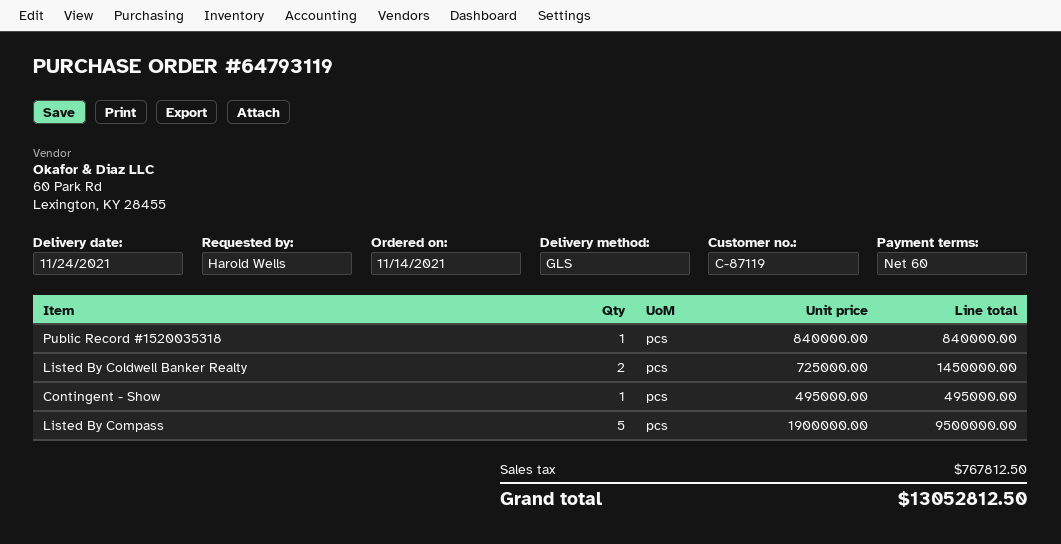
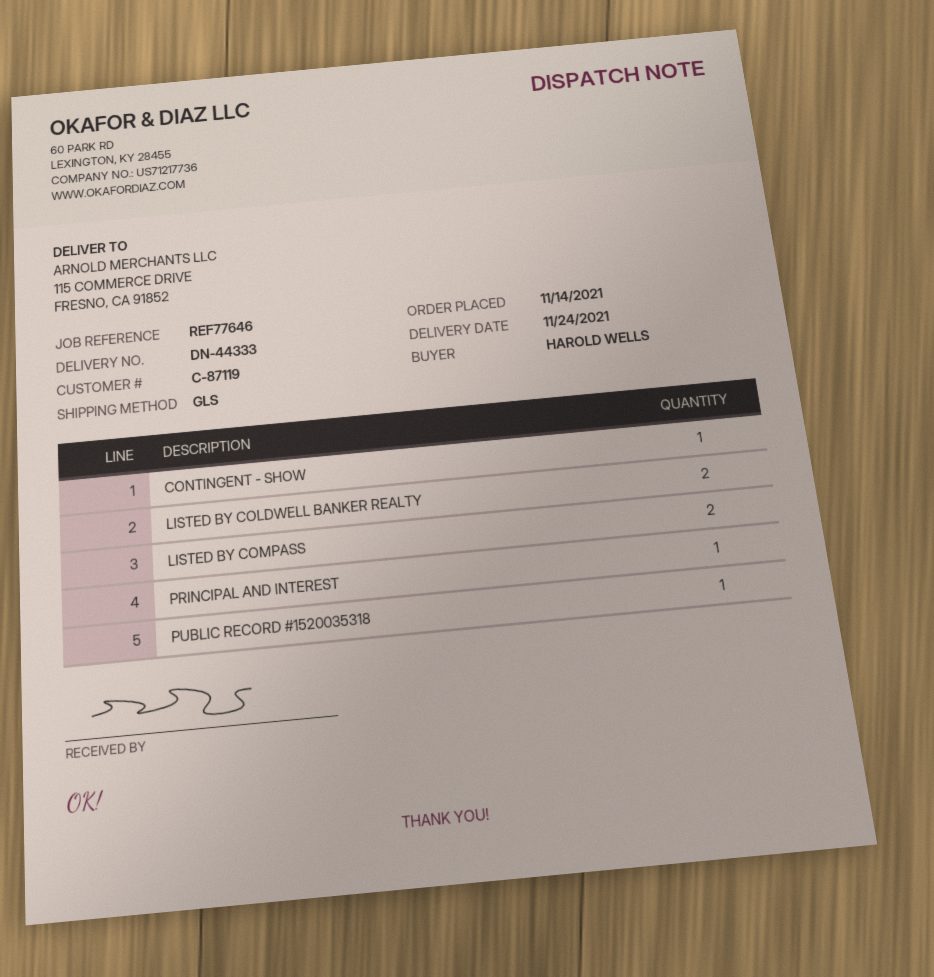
Listed By Compass: 5 -> 2
PRINCIPAL AND INTEREST: none -> 1

